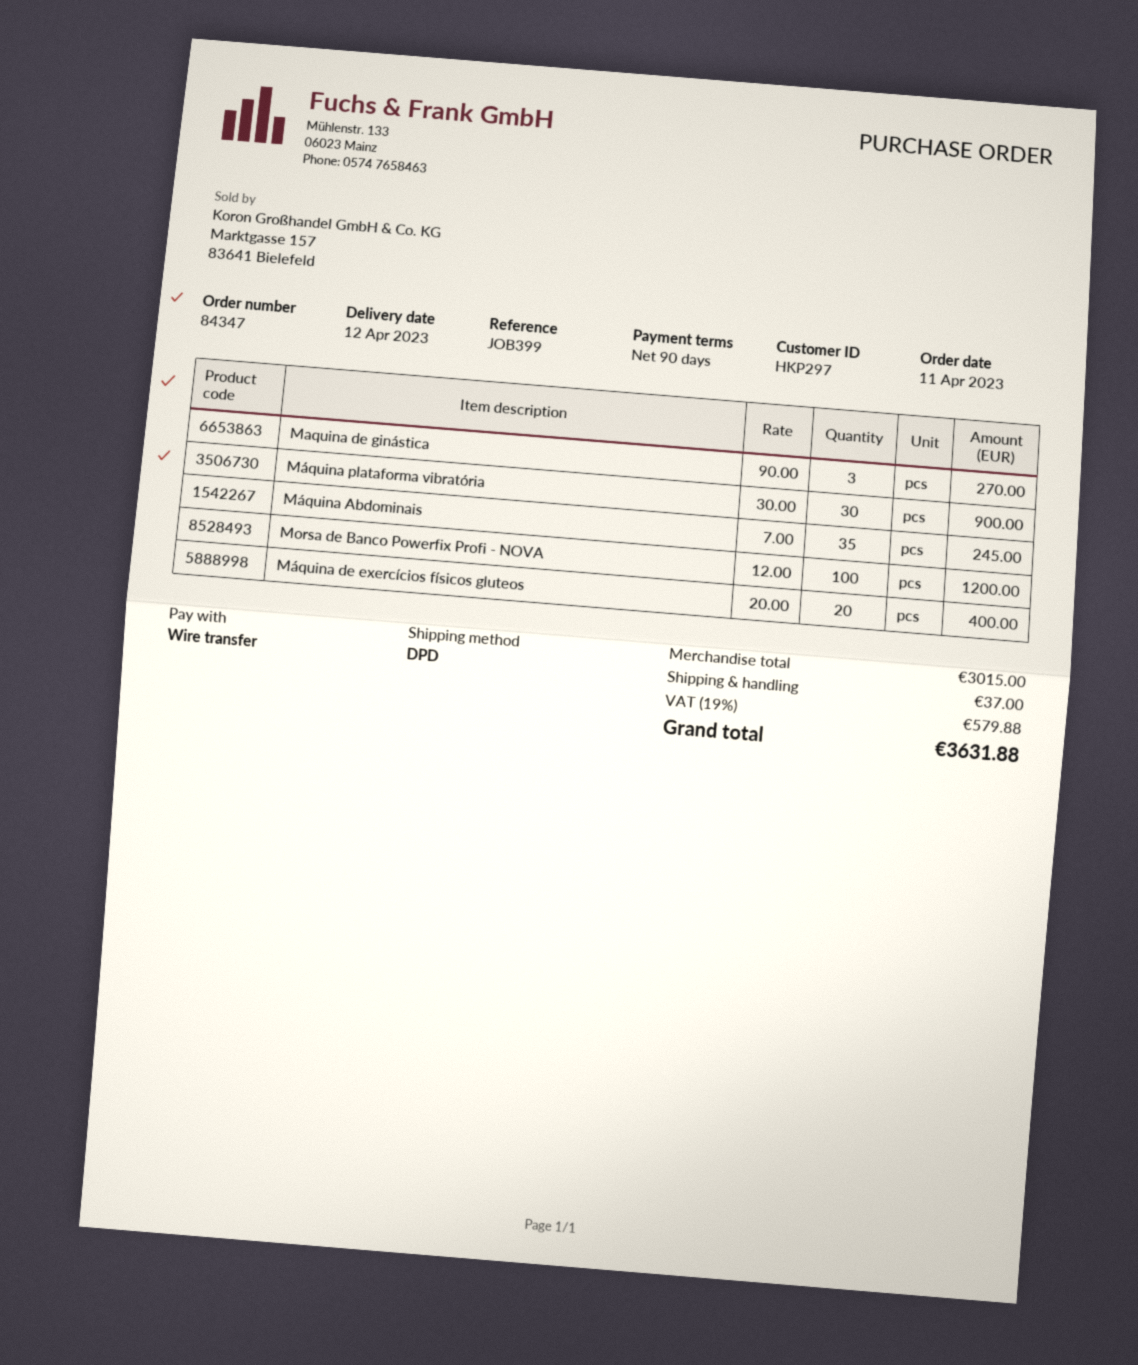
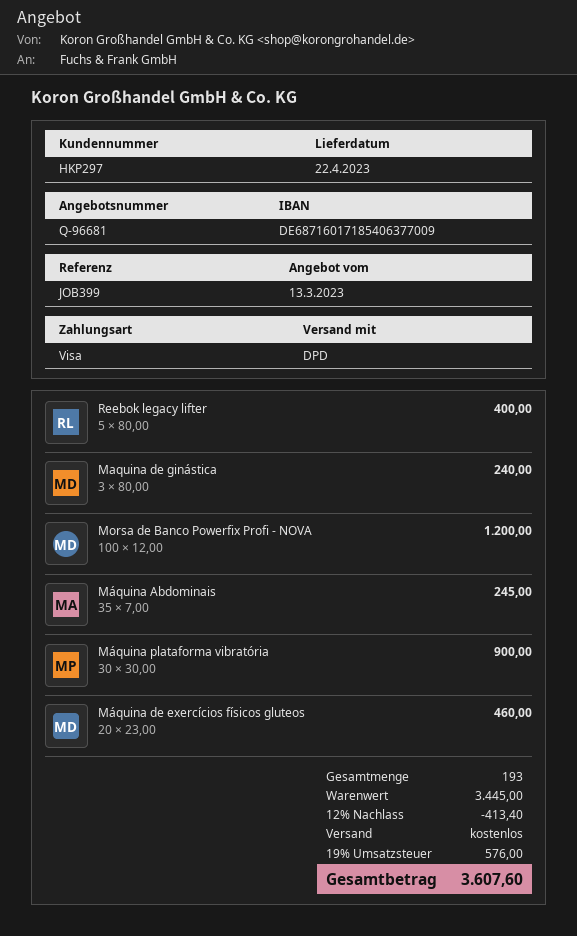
delivery date: 2023-04-12 -> 2023-04-22
payment method: bank transfer -> Visa
Maquina de ginástica: 3 x 90.00 = 270.00 -> 3 x 80.00 = 240.00
Máquina de exercícios físicos gluteos: 20 x 20.00 = 400.00 -> 20 x 23.00 = 460.00
Reebok legacy lifter: none -> 5 x 80.00 = 400.00
subtotal: 3015.00 -> 3445.00
discount: none -> 12% = 413.40
shipping: 37.00 -> 0.00
tax: 19% = 579.88 -> 19% = 576.00
total: 3631.88 -> 3607.60

